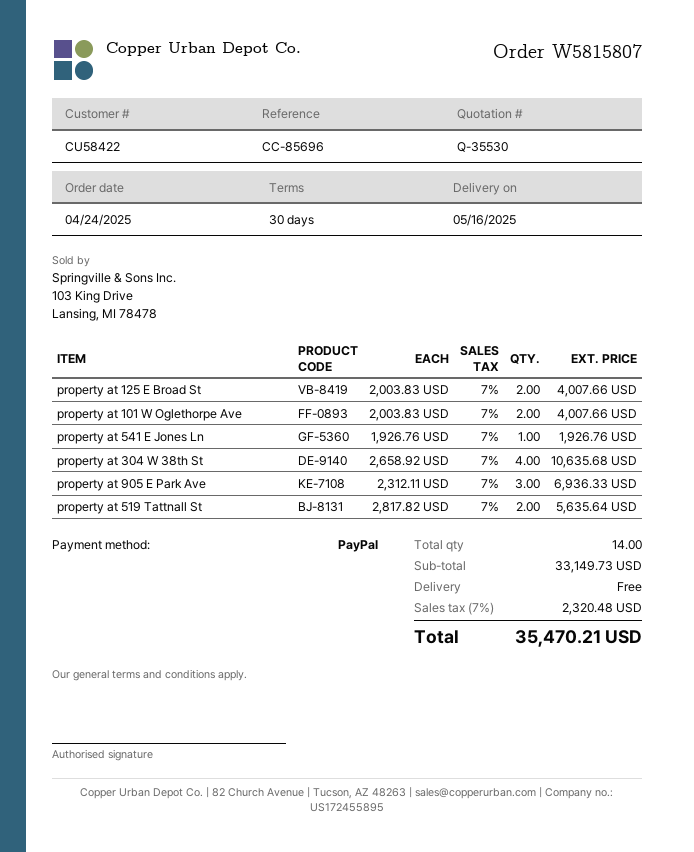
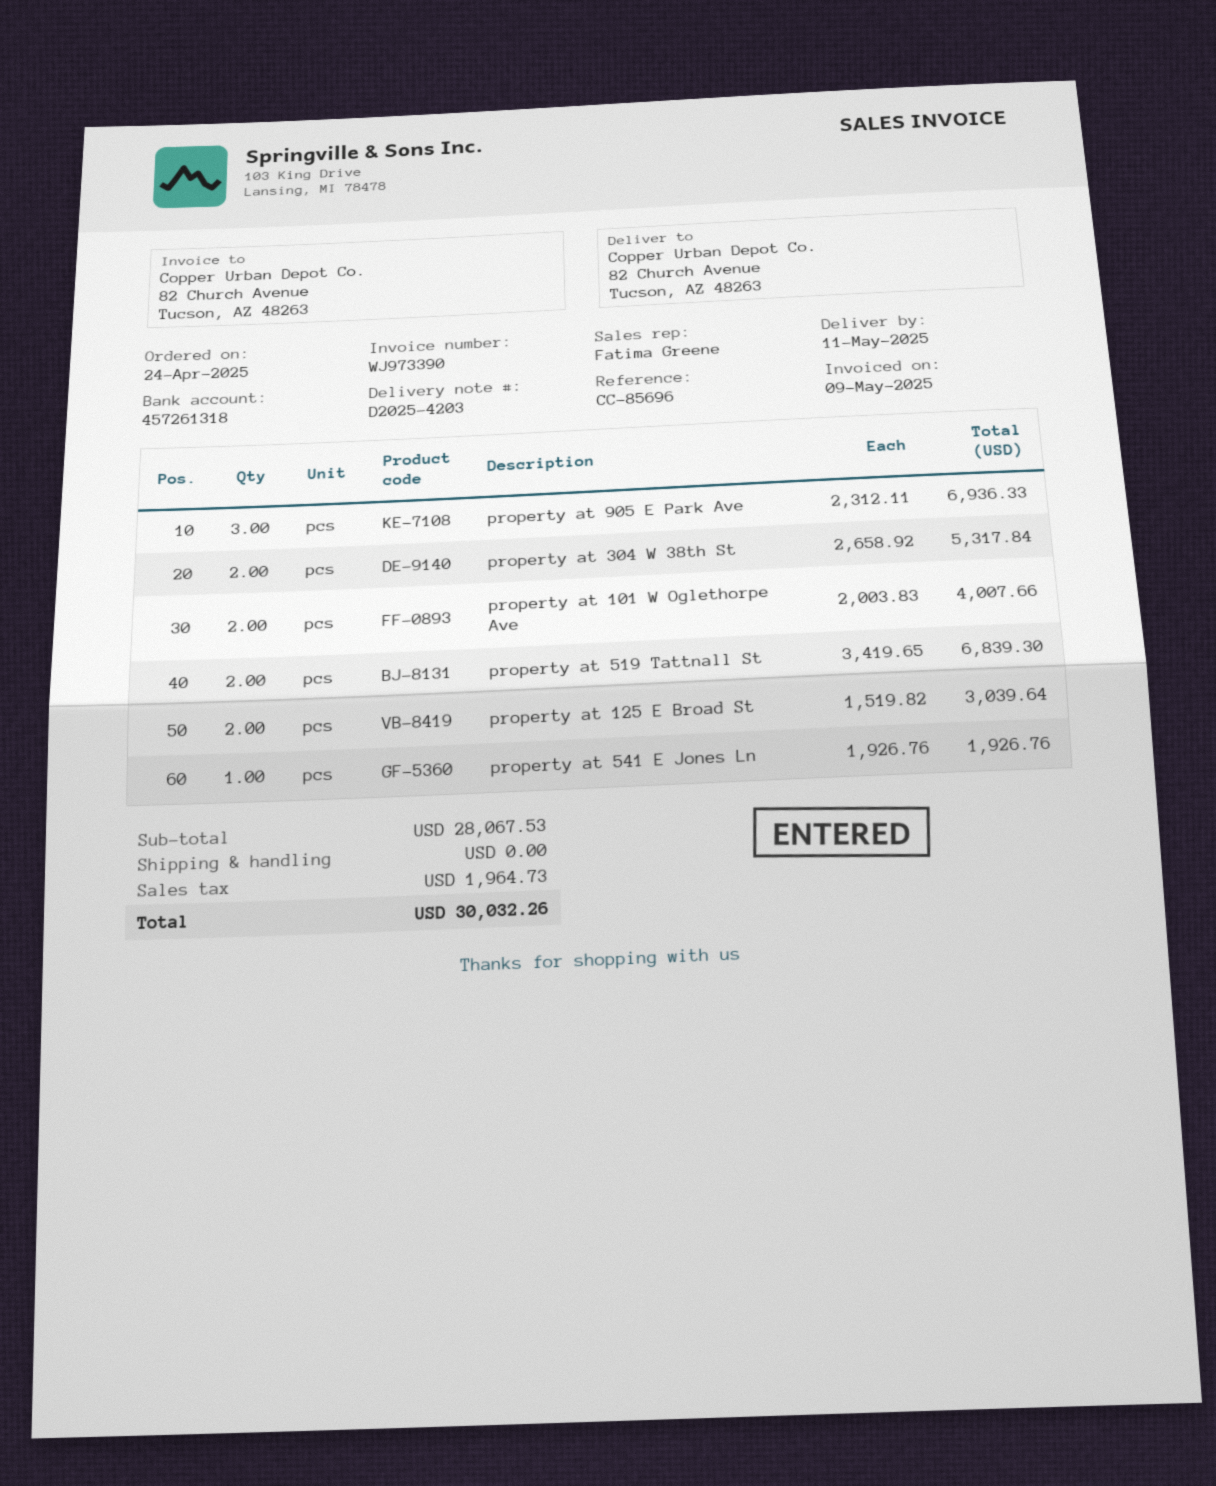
delivery date: 2025-05-16 -> 2025-05-11
property at 125 E Broad St: 2 x 2003.83 = 4007.66 -> 2 x 1519.82 = 3039.64
property at 304 W 38th St: 4 x 2658.92 = 10635.68 -> 2 x 2658.92 = 5317.84
property at 519 Tattnall St: 2 x 2817.82 = 5635.64 -> 2 x 3419.65 = 6839.30
subtotal: 33149.73 -> 28067.53
tax: 2320.48 -> 1964.73
total: 35470.21 -> 30032.26

